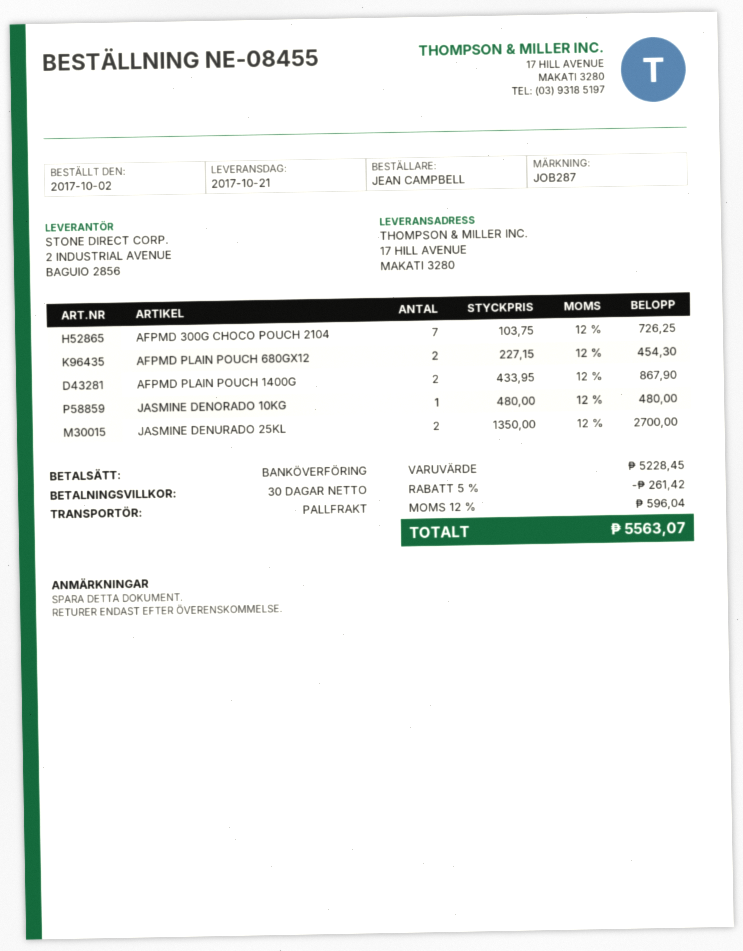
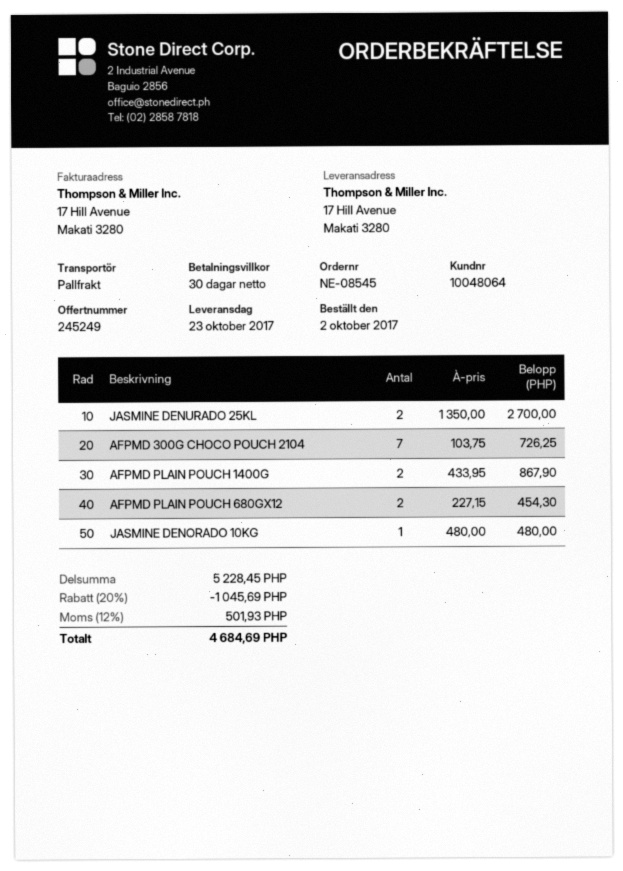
order number: NE-08455 -> NE-08545
delivery date: 2017-10-21 -> 2017-10-23
discount: 5% = 261.42 -> 20% = 1045.69
tax: 12% = 596.04 -> 12% = 501.93
total: 5563.07 -> 4684.69

